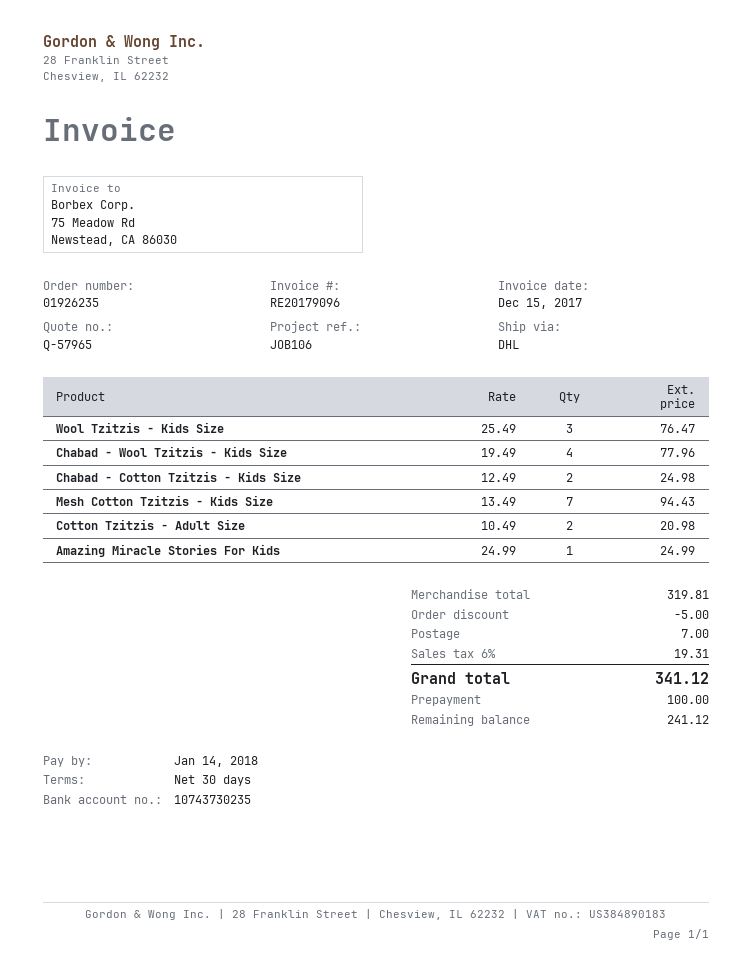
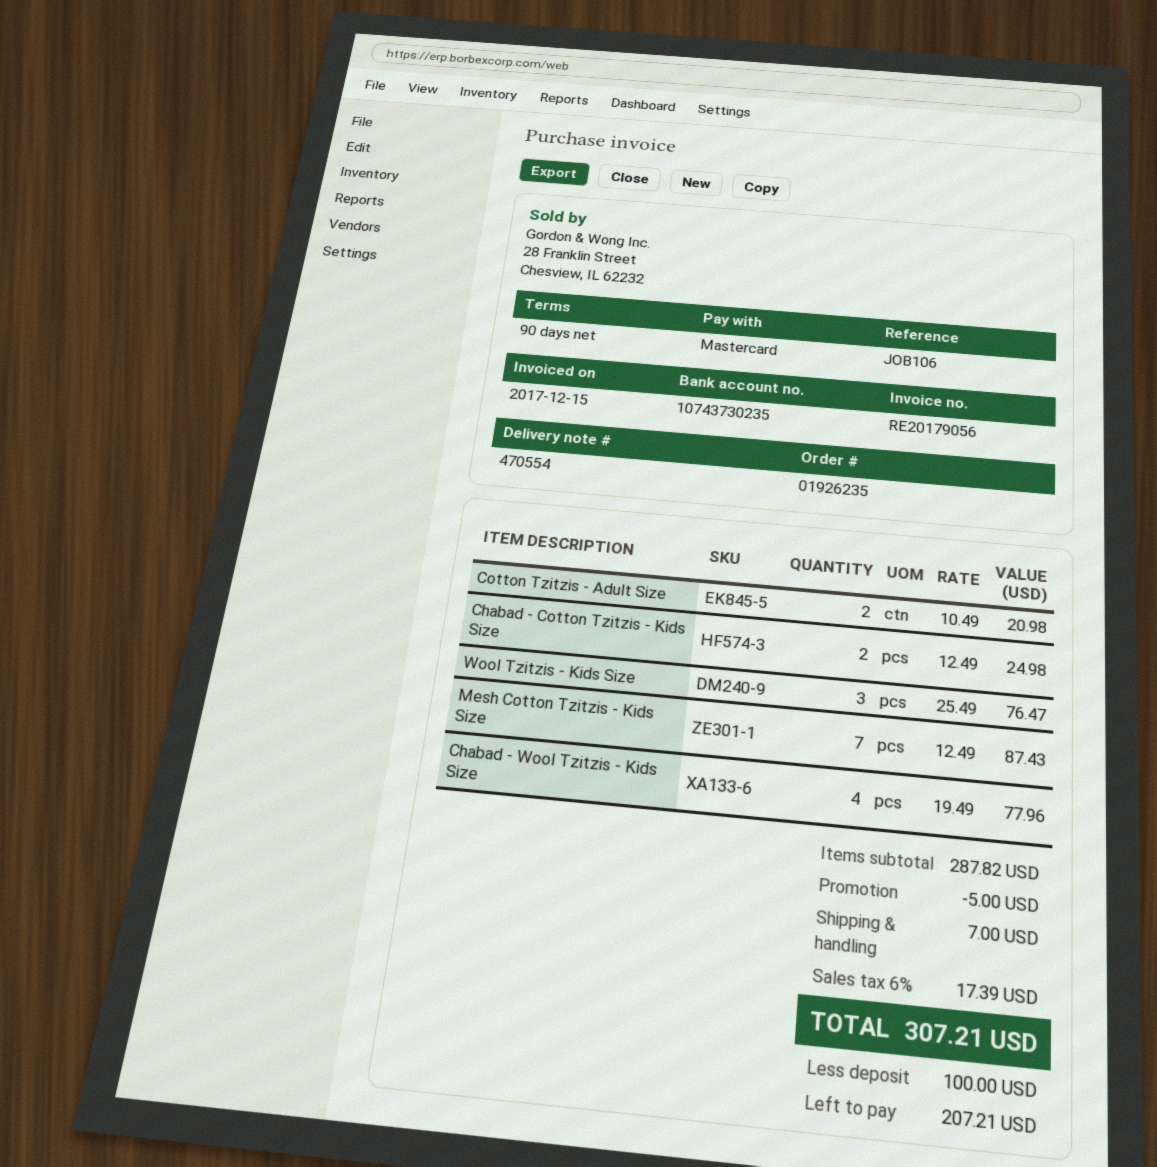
invoice number: RE20179096 -> RE20179056
payment terms: 30 days -> 90 days
Mesh Cotton Tzitzis - Kids Size: 7 x 13.49 = 94.43 -> 7 x 12.49 = 87.43
Amazing Miracle Stories For Kids: 1 x 24.99 = 24.99 -> none
subtotal: 319.81 -> 287.82
tax: 6% = 19.31 -> 6% = 17.39
total: 341.12 -> 307.21
balance: 241.12 -> 207.21

